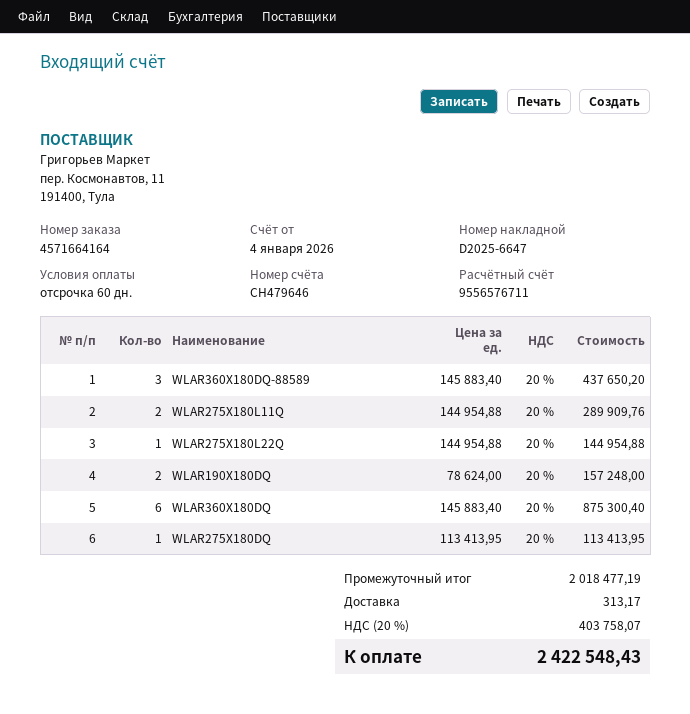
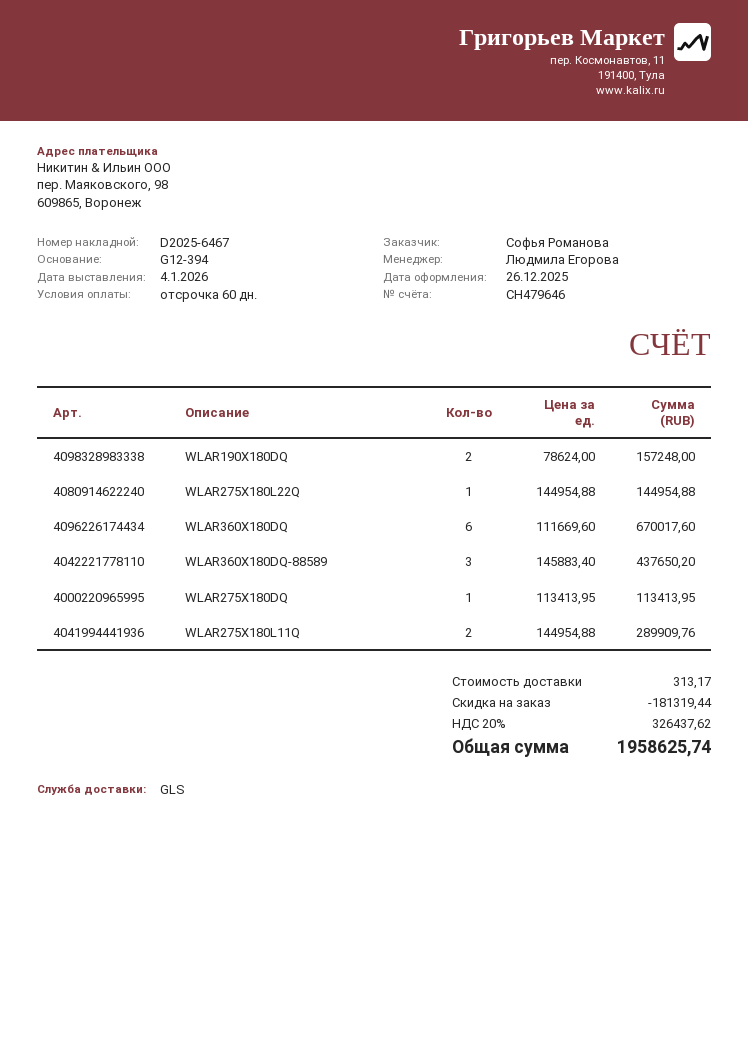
delivery note number: D2025-6647 -> D2025-6467
WLAR360X180DQ: 6 x 145883.40 = 875300.40 -> 6 x 111669.60 = 670017.60
discount: none -> 181319.44
tax: 20% = 403758.07 -> 20% = 326437.62
total: 2422548.43 -> 1958625.74

